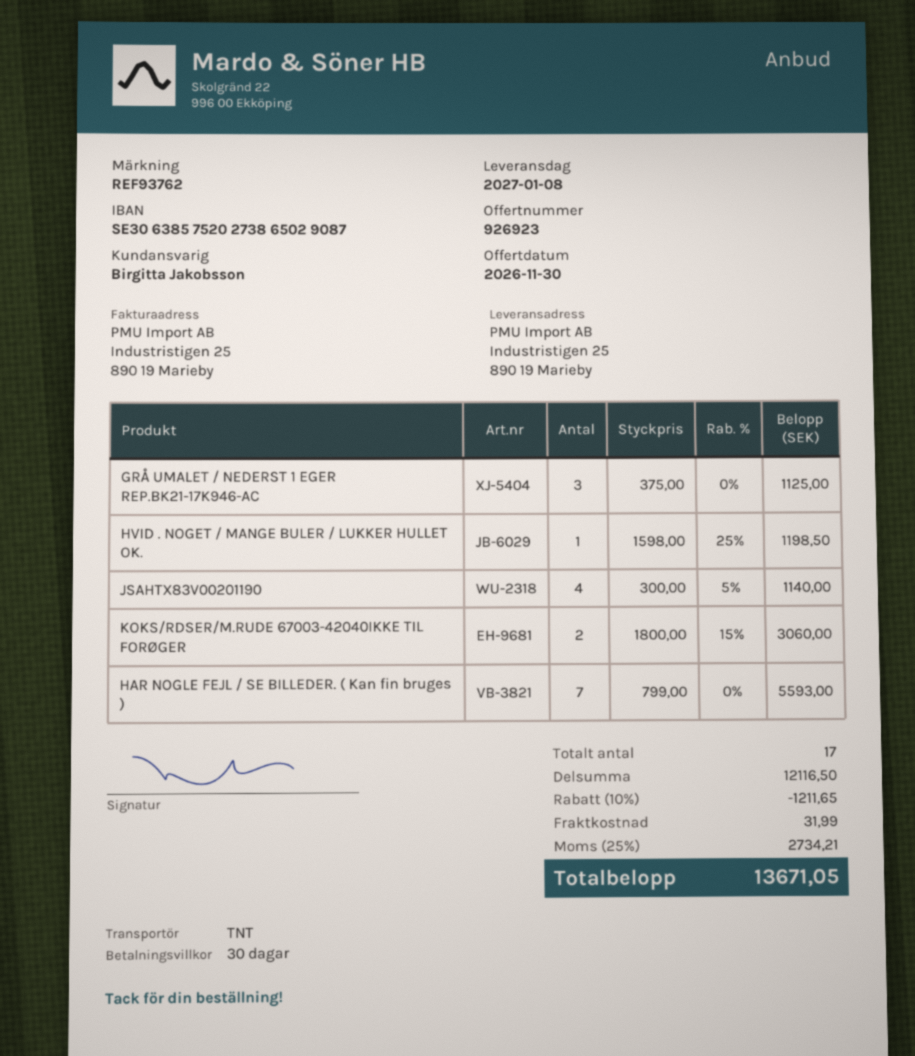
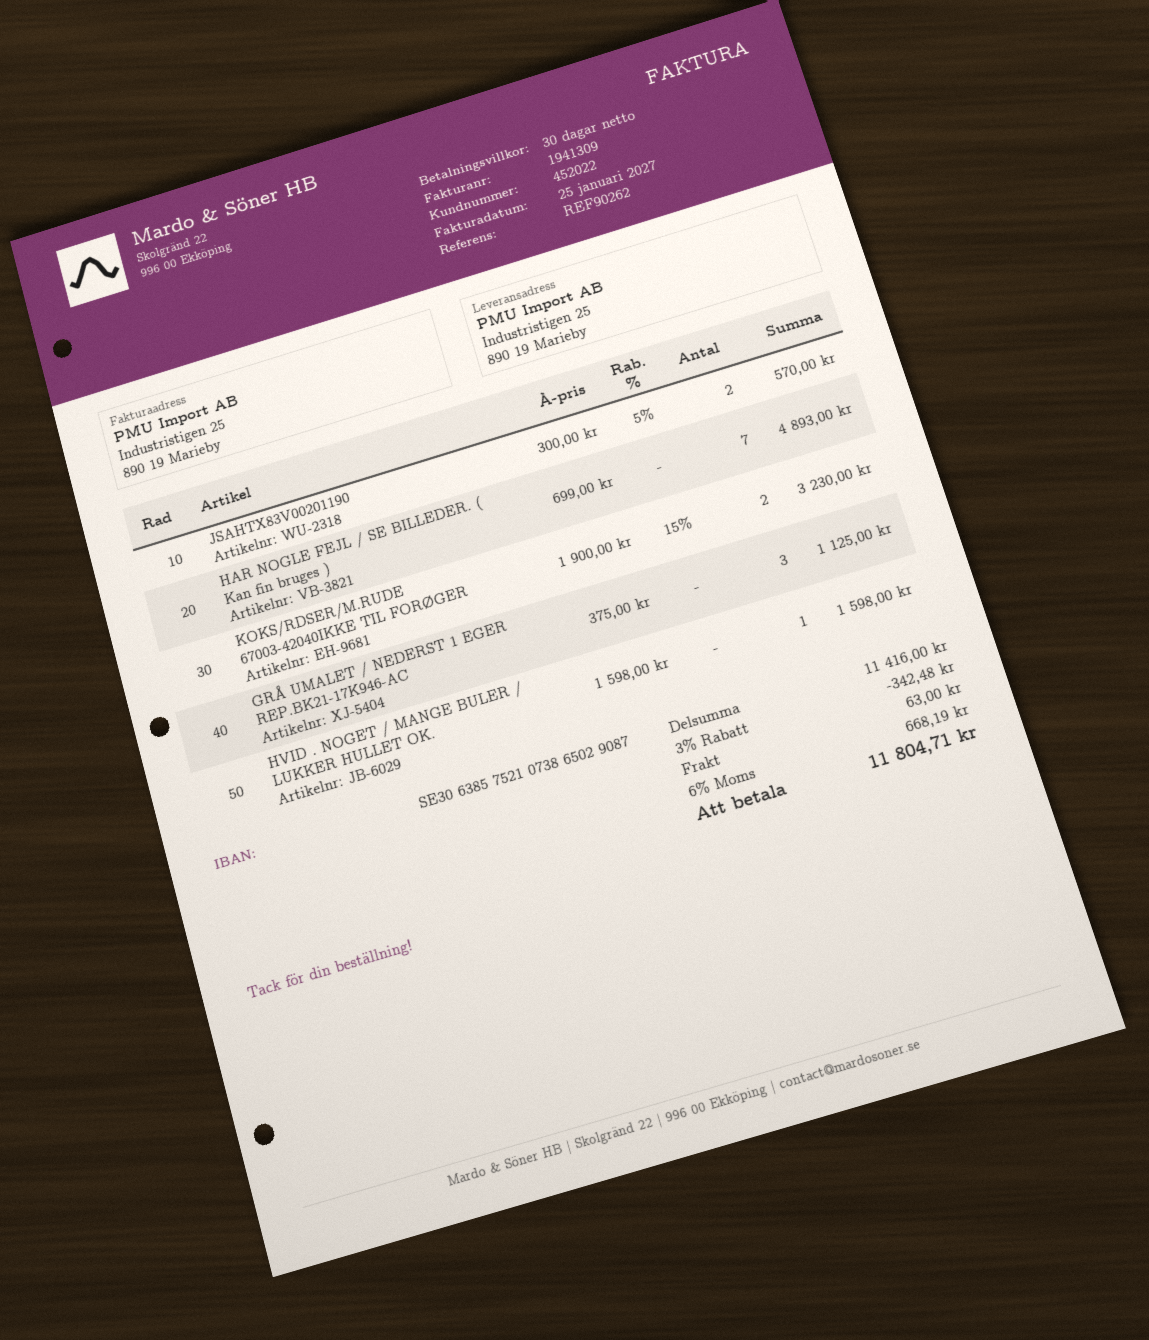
reference: REF93762 -> REF90262
bank account: SE3063857520273865029087 -> SE3063857521073865029087
HVID . NOGET / MANGE BULER / LUKKER HULLET OK.: 1 x 1598.00 - 25% = 1198.50 -> 1 x 1598.00 = 1598.00
JSAHTX83V00201190: 4 x 300.00 - 5% = 1140.00 -> 2 x 300.00 - 5% = 570.00
KOKS/RDSER/M.RUDE 67003-42040IKKE TIL FORØGER: 2 x 1800.00 - 15% = 3060.00 -> 2 x 1900.00 - 15% = 3230.00
HAR NOGLE FEJL / SE BILLEDER. ( Kan fin bruges ): 7 x 799.00 = 5593.00 -> 7 x 699.00 = 4893.00
subtotal: 12116.50 -> 11416.00
discount: 10% = 1211.65 -> 3% = 342.48
shipping: 31.99 -> 63.00
tax: 25% = 2734.21 -> 6% = 668.19
total: 13671.05 -> 11804.71

